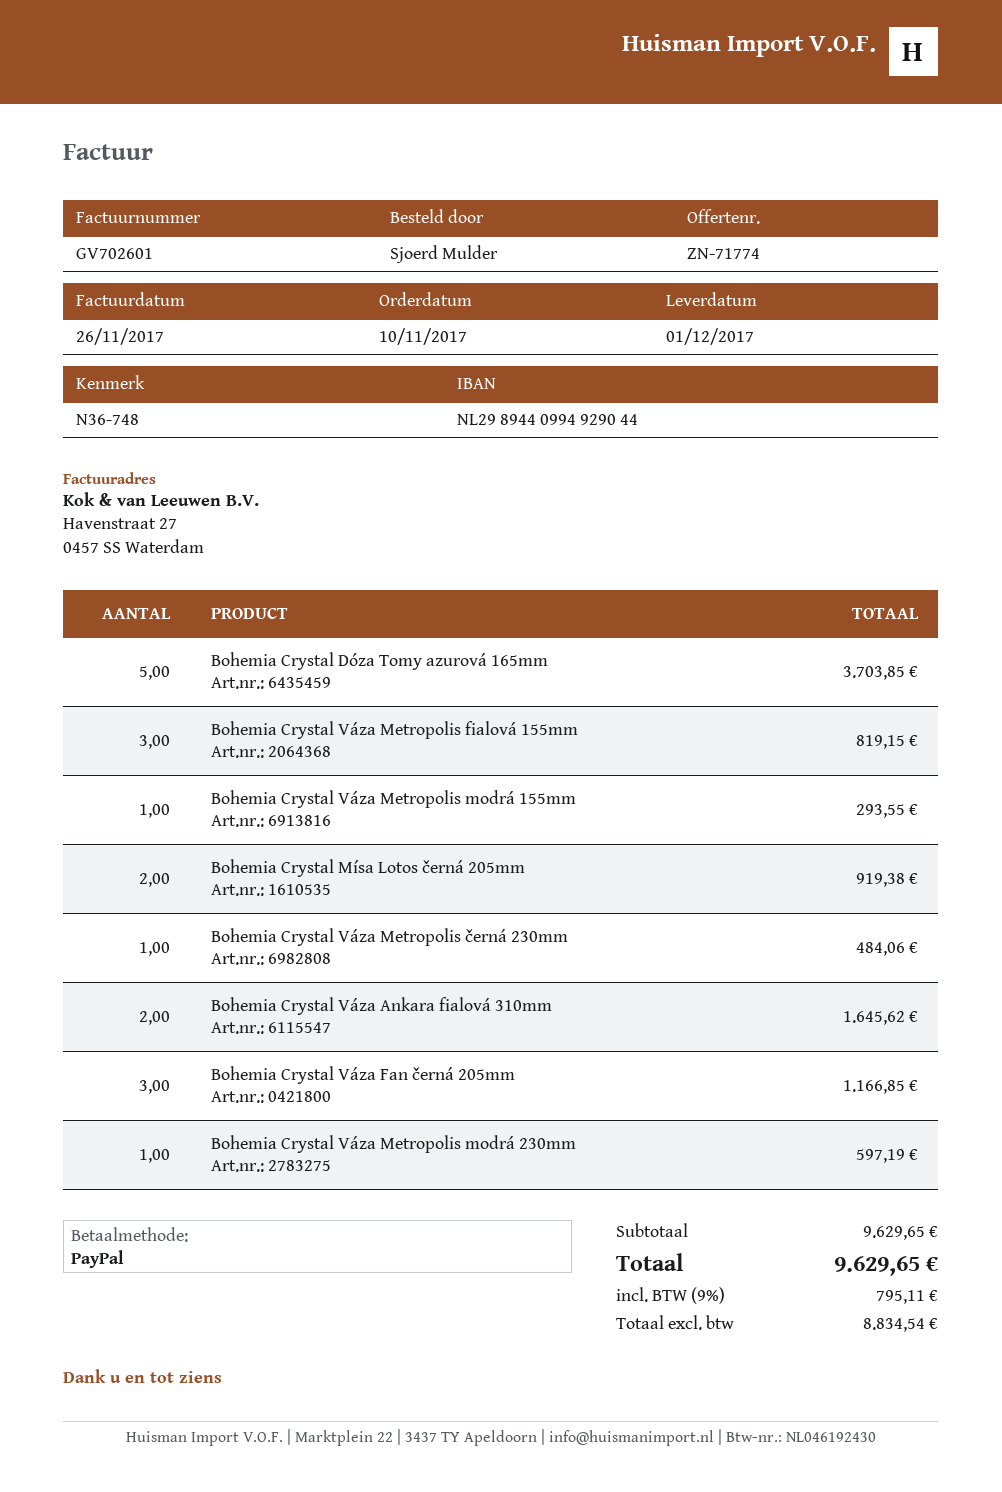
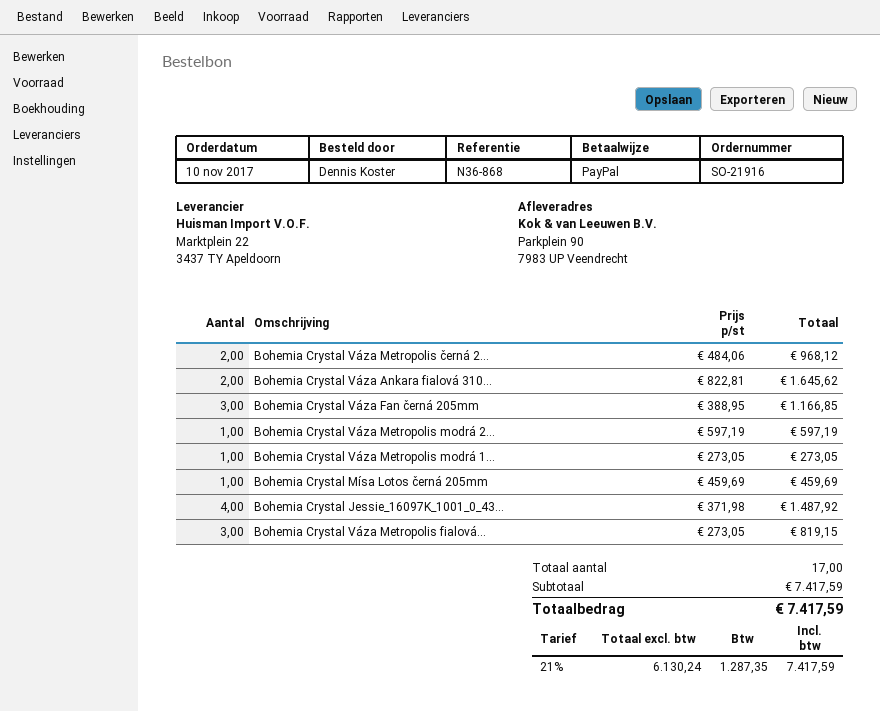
reference: N36-748 -> N36-868
ordered by: Sjoerd Mulder -> Dennis Koster
Bohemia Crystal Dóza Tomy azurová 165mm: 5 for 3703.85 -> none
Bohemia Crystal Váza Metropolis modrá 155mm: 1 for 293.55 -> 1 for 273.05
Bohemia Crystal Mísa Lotos černá 205mm: 2 for 919.38 -> 1 for 459.69
Bohemia Crystal Váza Metropolis černá 230mm: 1 for 484.06 -> 2 for 968.12
Bohemia Crystal Jessie_16097K_1001_0_43...: none -> 4 for 1487.92
subtotal: 9629.65 -> 7417.59
net: 8834.54 -> 6130.24
tax: 9% = 795.11 -> 21% = 1287.35
total: 9629.65 -> 7417.59

